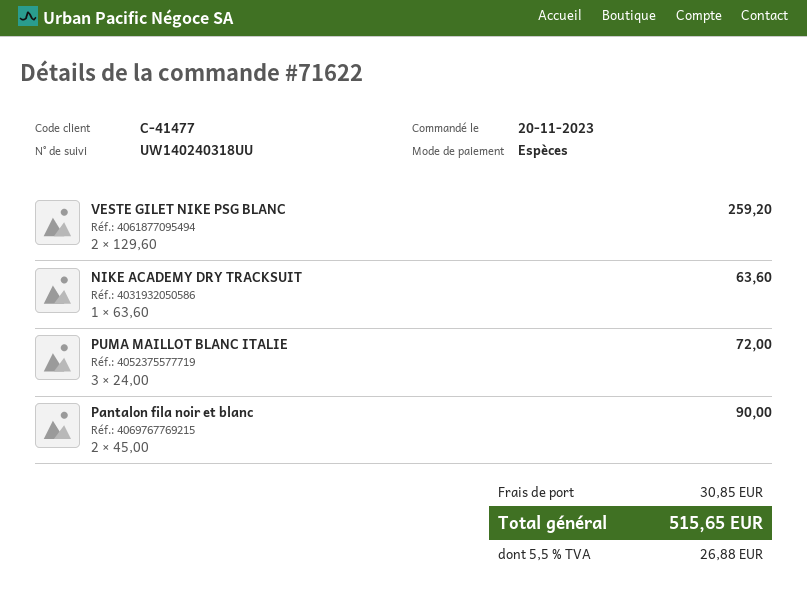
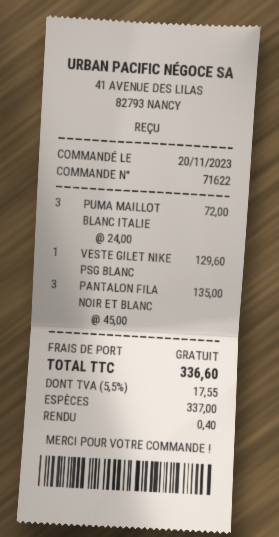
VESTE GILET NIKE PSG BLANC: 2 x 129.60 = 259.20 -> 1 x 129.60 = 129.60
NIKE ACADEMY DRY TRACKSUIT: 1 x 63.60 = 63.60 -> none
Pantalon fila noir et blanc: 2 x 45.00 = 90.00 -> 3 x 45.00 = 135.00
shipping: 30.85 -> 0.00
tax: 5.5% = 26.88 -> 5.5% = 17.55
total: 515.65 -> 336.60

